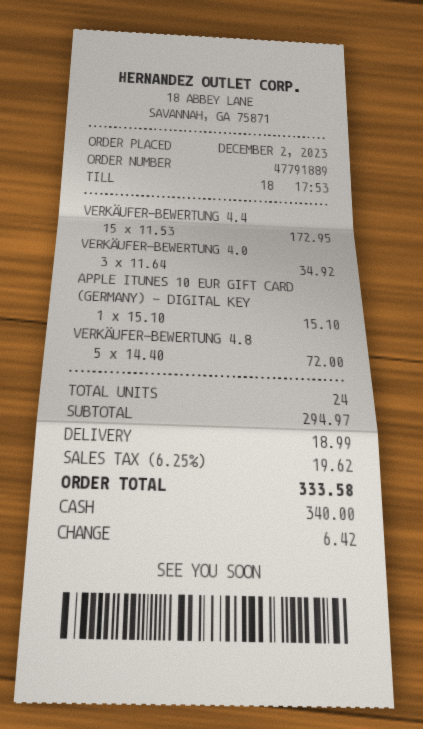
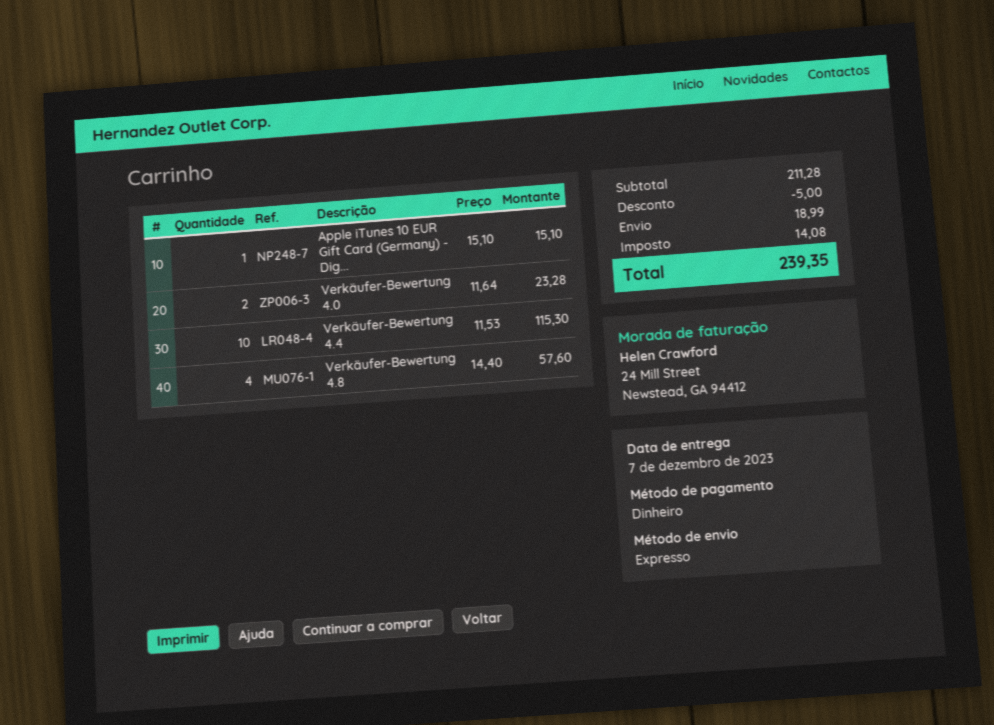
VERKÄUFER-BEWERTUNG 4.4: 15 x 11.53 = 172.95 -> 10 x 11.53 = 115.30
VERKÄUFER-BEWERTUNG 4.0: 3 x 11.64 = 34.92 -> 2 x 11.64 = 23.28
VERKÄUFER-BEWERTUNG 4.8: 5 x 14.40 = 72.00 -> 4 x 14.40 = 57.60
subtotal: 294.97 -> 211.28
discount: none -> 5.00
tax: 19.62 -> 14.08
total: 333.58 -> 239.35

